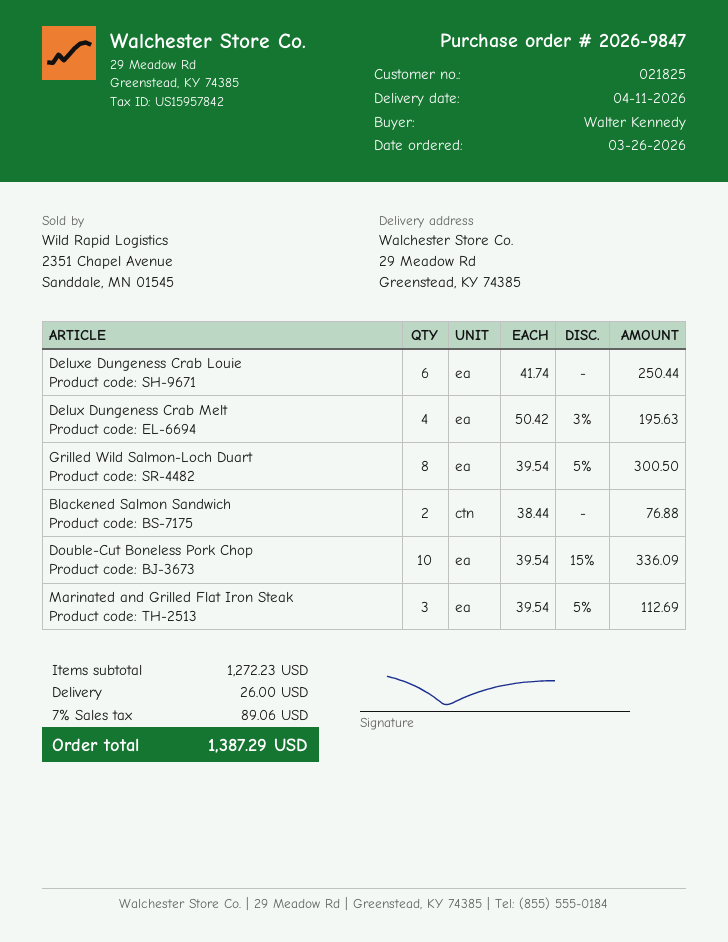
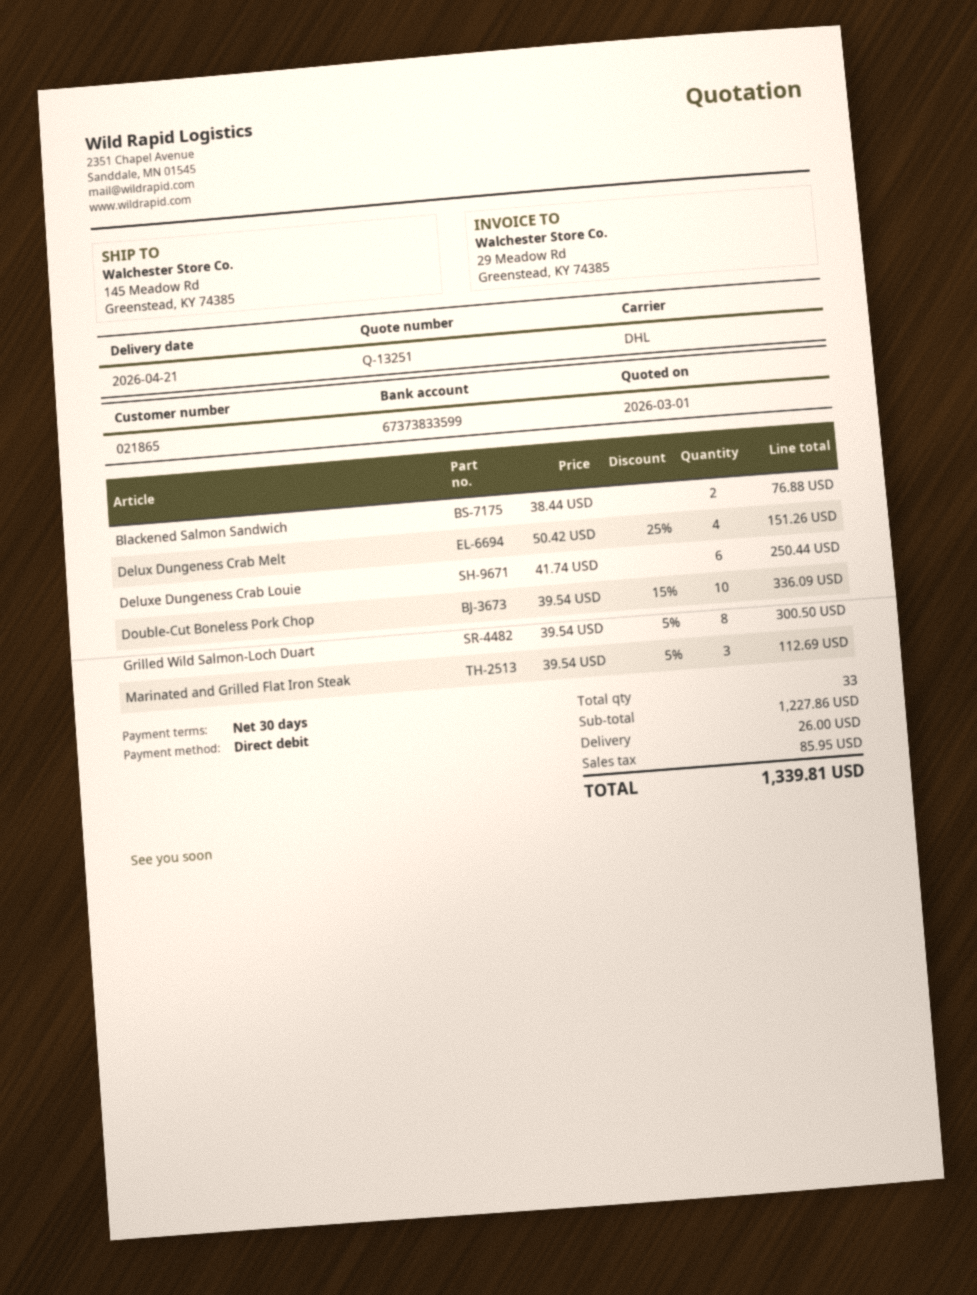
delivery date: 2026-04-11 -> 2026-04-21
customer number: 021825 -> 021865
ship to: 29 Meadow Rd, Greenstead, KY 74385 -> 145 Meadow Rd, Greenstead, KY 74385
Delux Dungeness Crab Melt: 4 x 50.42 - 3% = 195.63 -> 4 x 50.42 - 25% = 151.26
subtotal: 1272.23 -> 1227.86
tax: 89.06 -> 85.95
total: 1387.29 -> 1339.81

